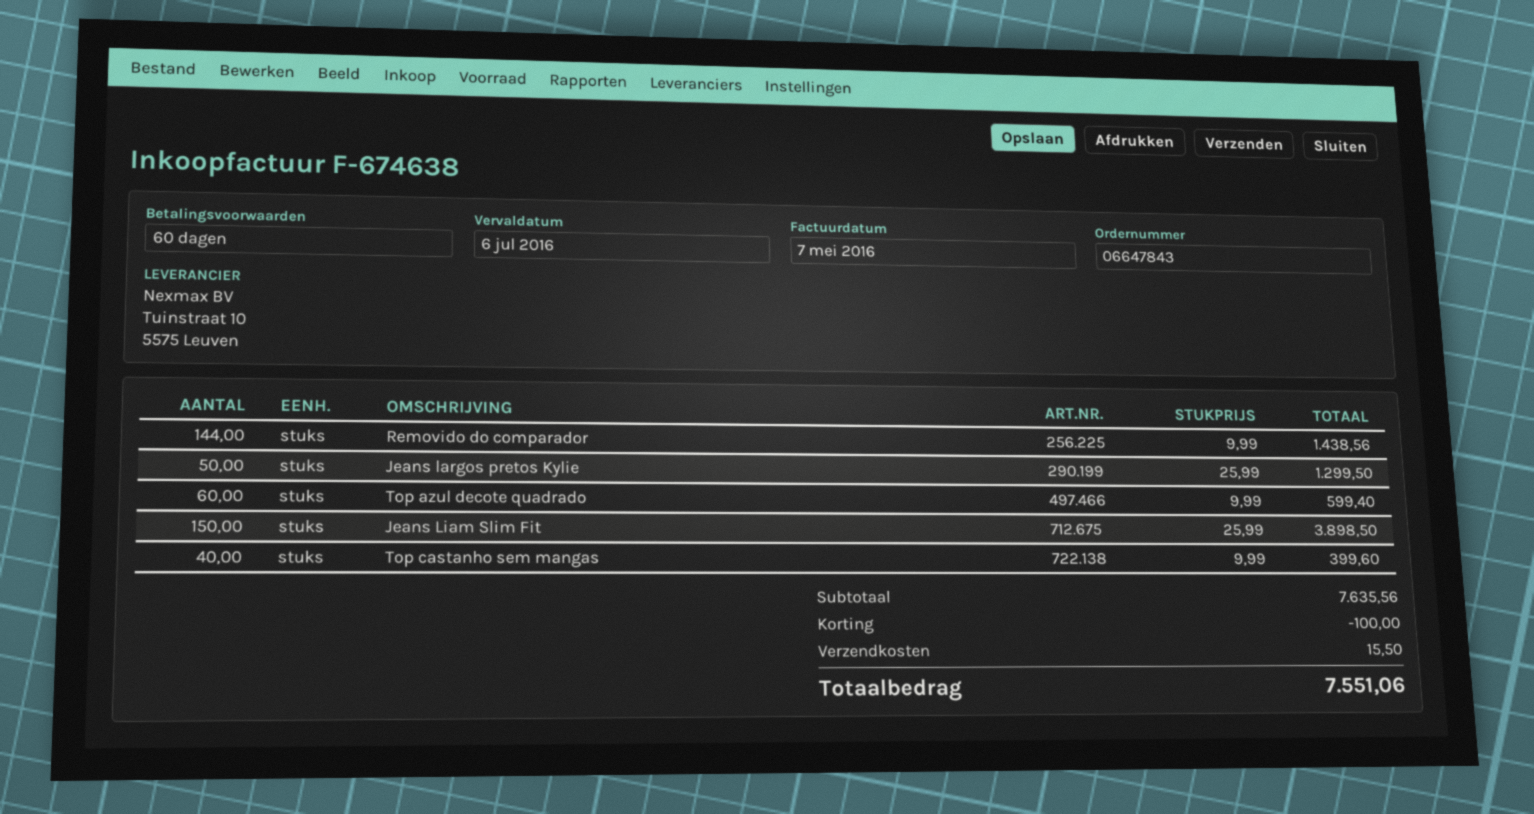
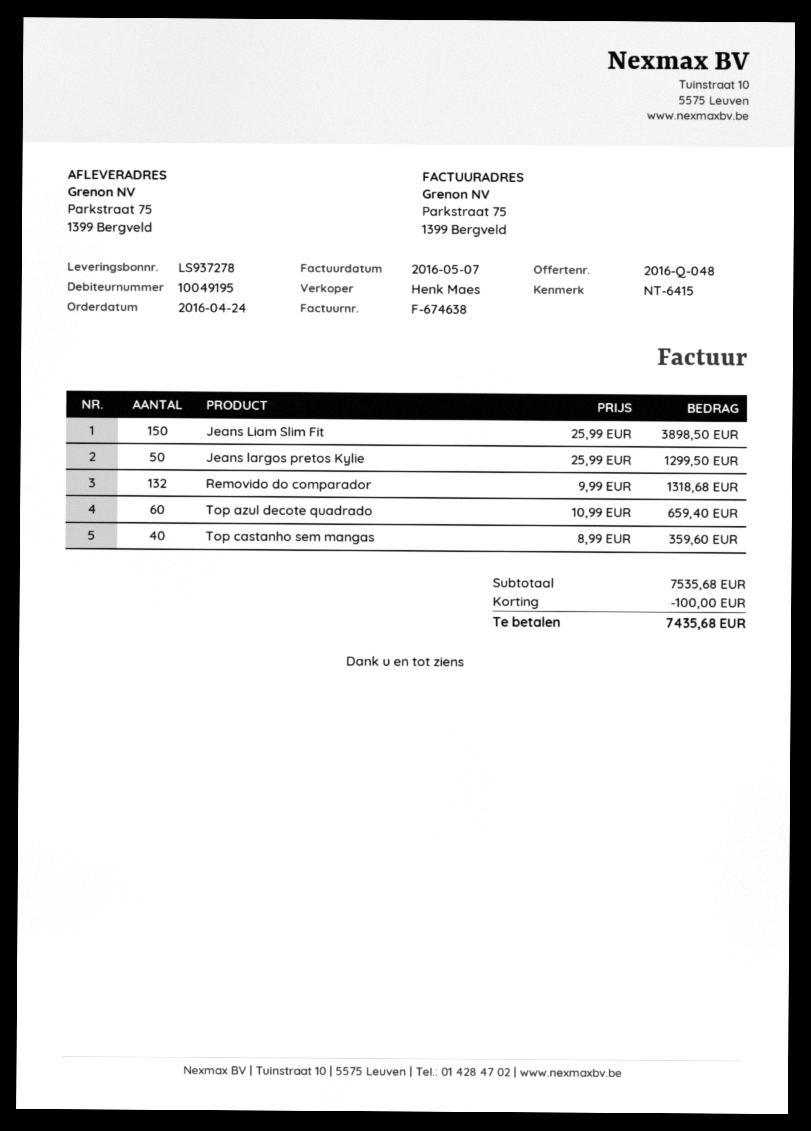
Removido do comparador: 144 x 9.99 = 1438.56 -> 132 x 9.99 = 1318.68
Top azul decote quadrado: 60 x 9.99 = 599.40 -> 60 x 10.99 = 659.40
Top castanho sem mangas: 40 x 9.99 = 399.60 -> 40 x 8.99 = 359.60
subtotal: 7635.56 -> 7535.68
shipping: 15.50 -> none
total: 7551.06 -> 7435.68

